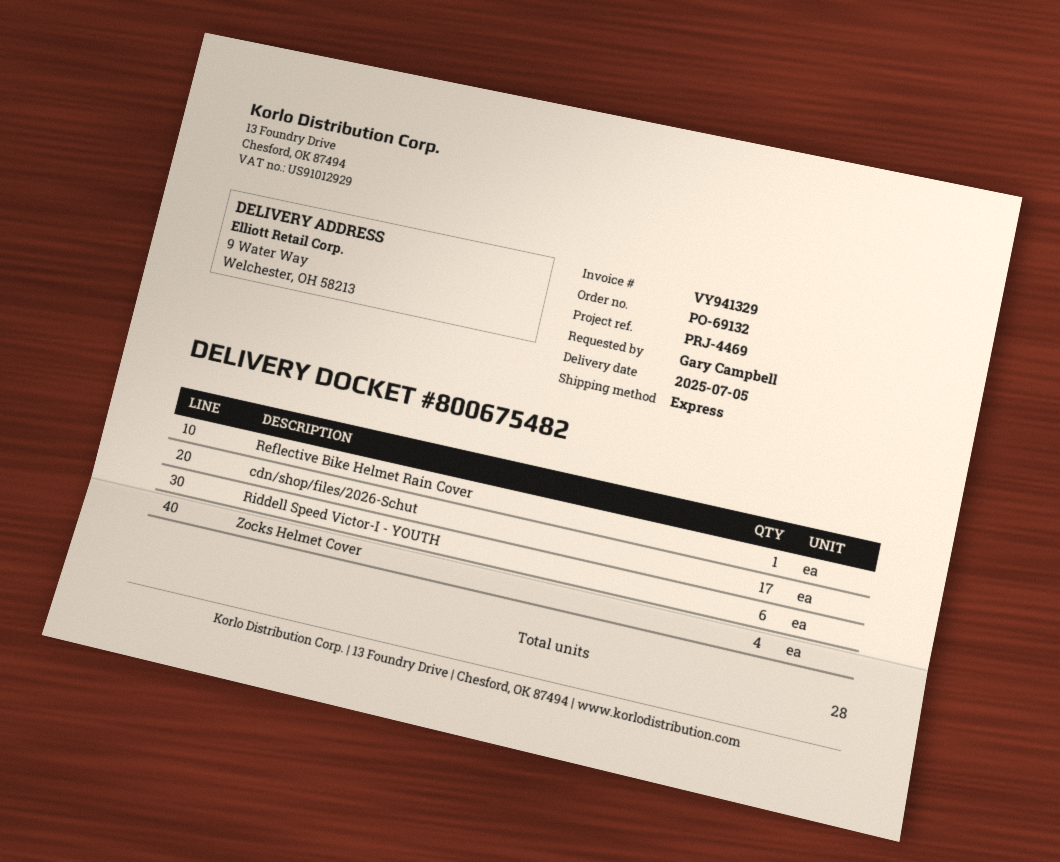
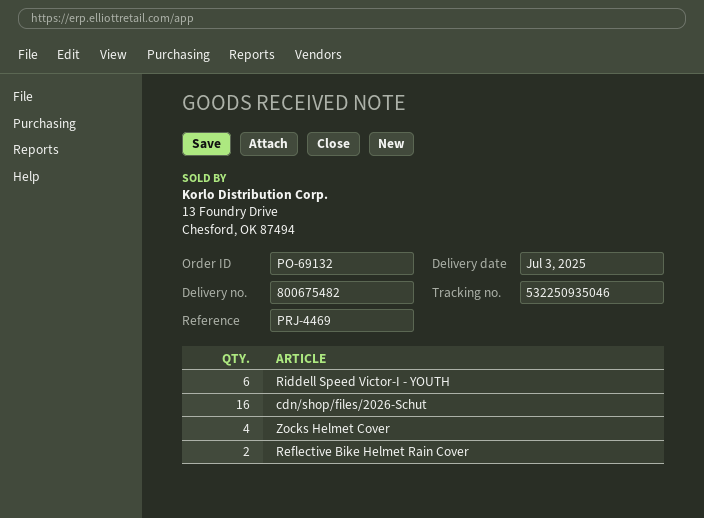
delivery date: 2025-07-05 -> 2025-07-03
Reflective Bike Helmet Rain Cover: 1 -> 2
cdn/shop/files/2026-Schut: 17 -> 16

